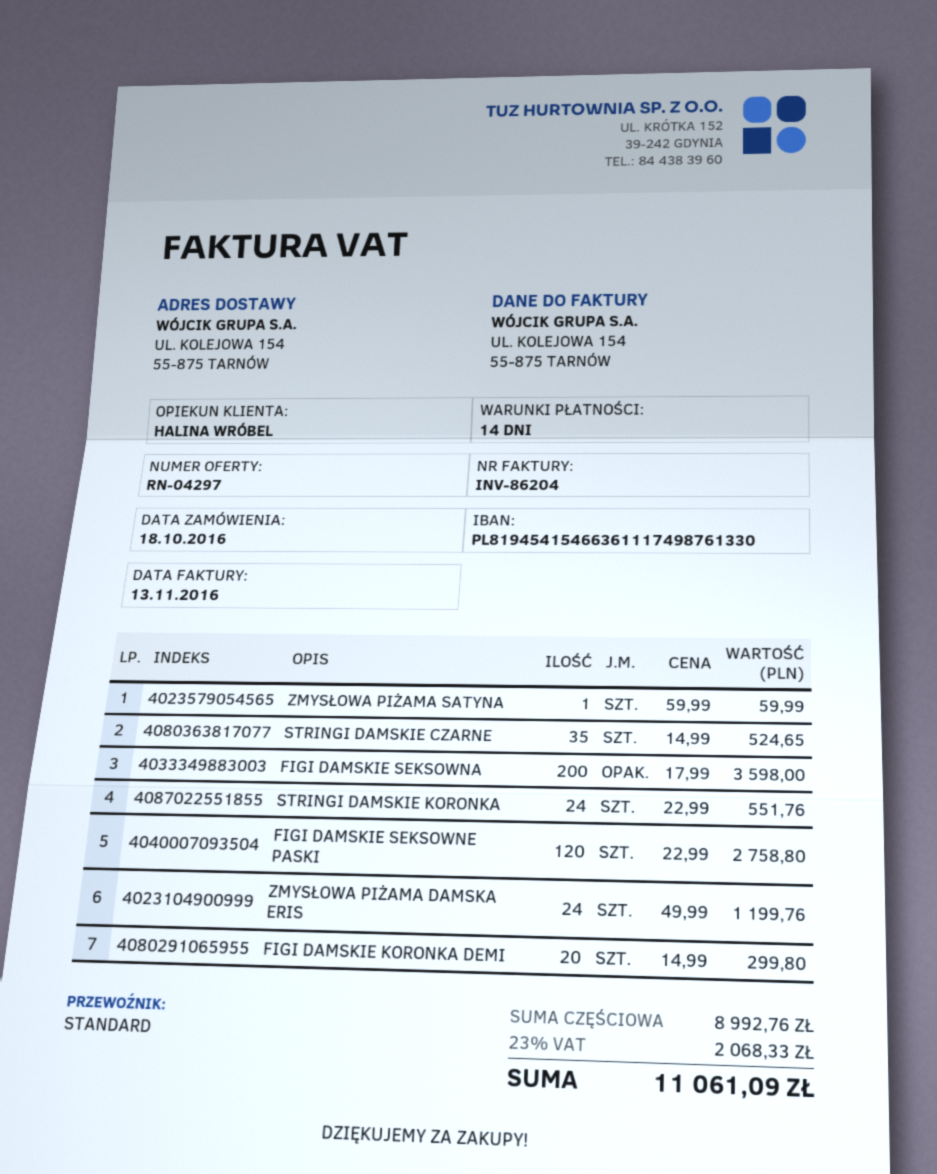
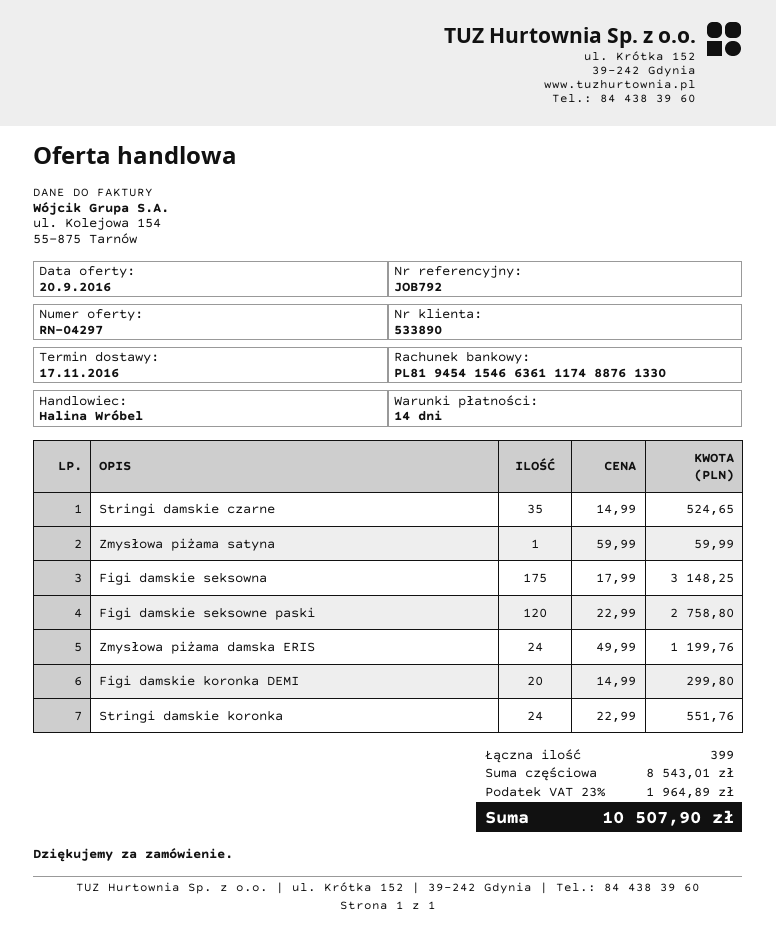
bank account: PL81945415466361117498761330 -> PL81945415466361117488761330
FIGI DAMSKIE SEKSOWNA: 200 x 17.99 = 3598.00 -> 175 x 17.99 = 3148.25
subtotal: 8992.76 -> 8543.01
tax: 23% = 2068.33 -> 23% = 1964.89
total: 11061.09 -> 10507.90

